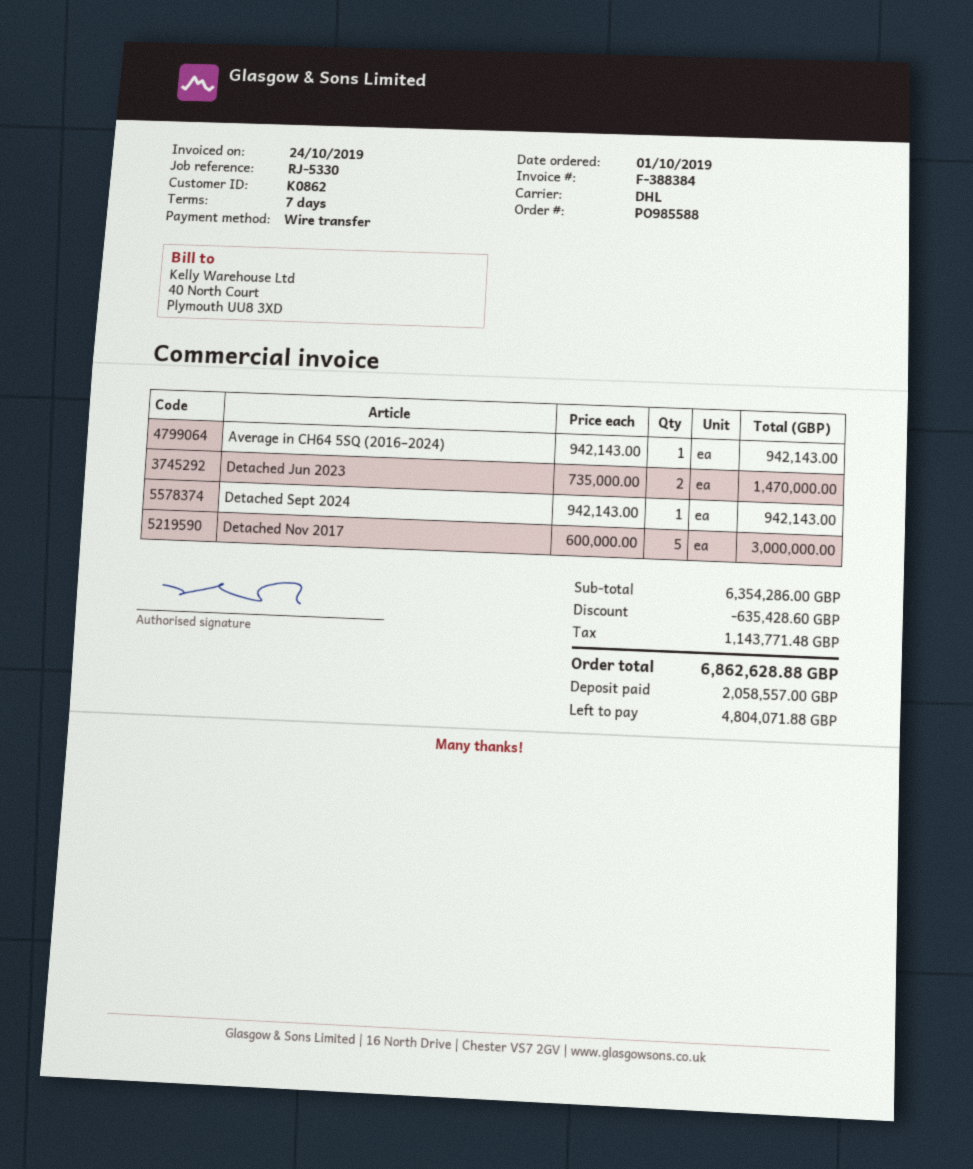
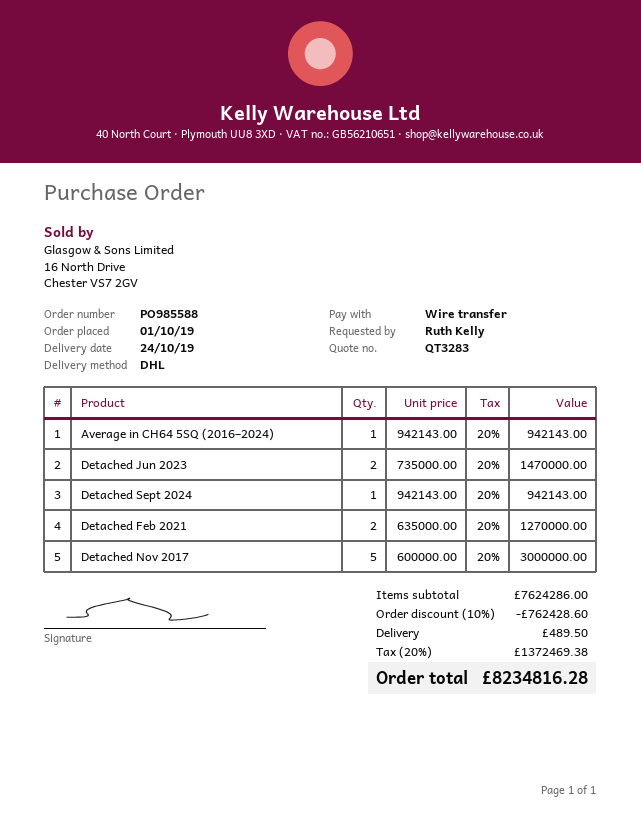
Detached Feb 2021: none -> 2 x 635000.00 = 1270000.00
subtotal: 6354286.00 -> 7624286.00
discount: 635428.60 -> 762428.60
shipping: none -> 489.50
tax: 1143771.48 -> 1372469.38
total: 6862628.88 -> 8234816.28

